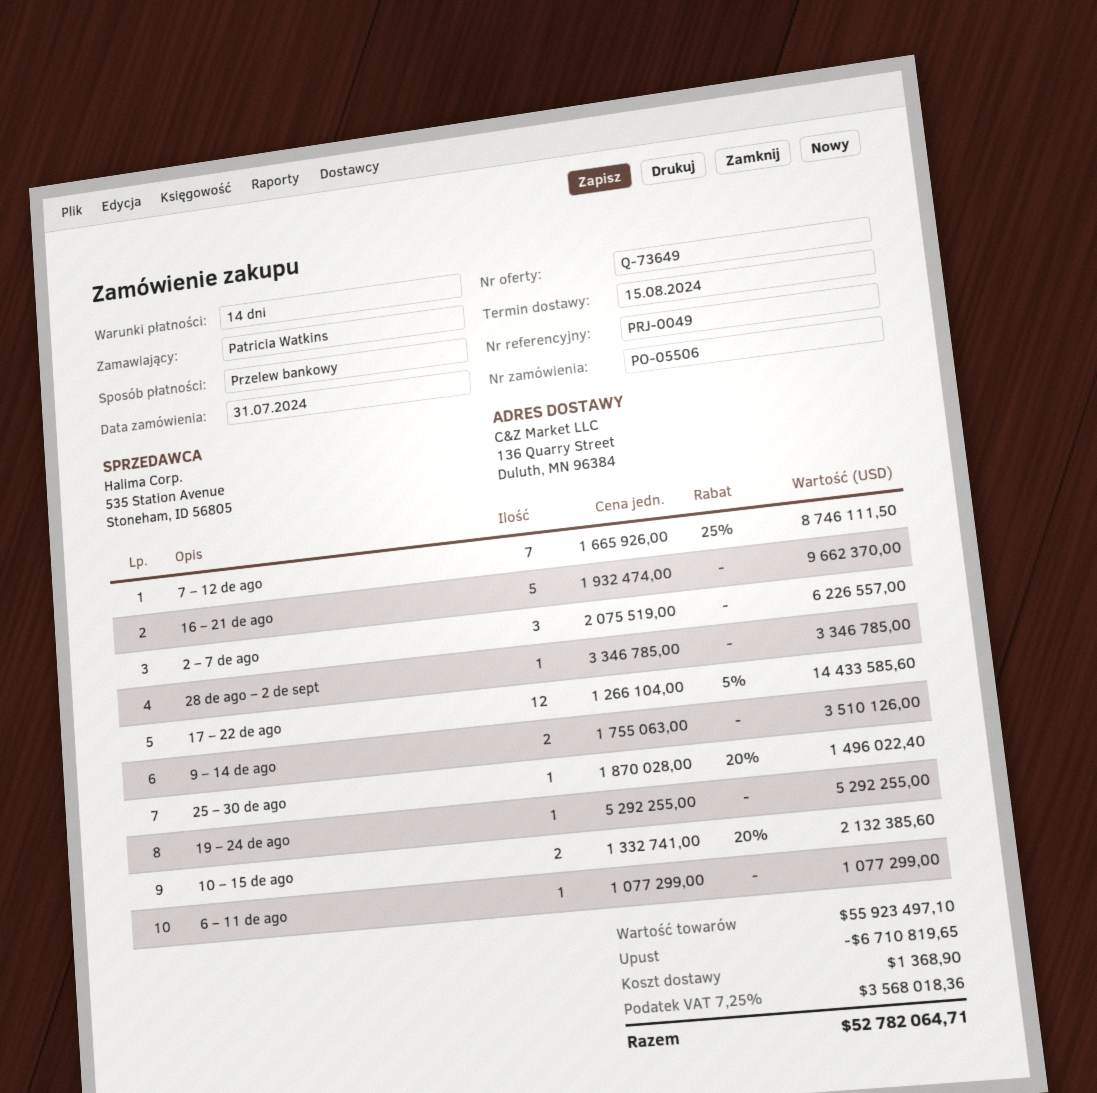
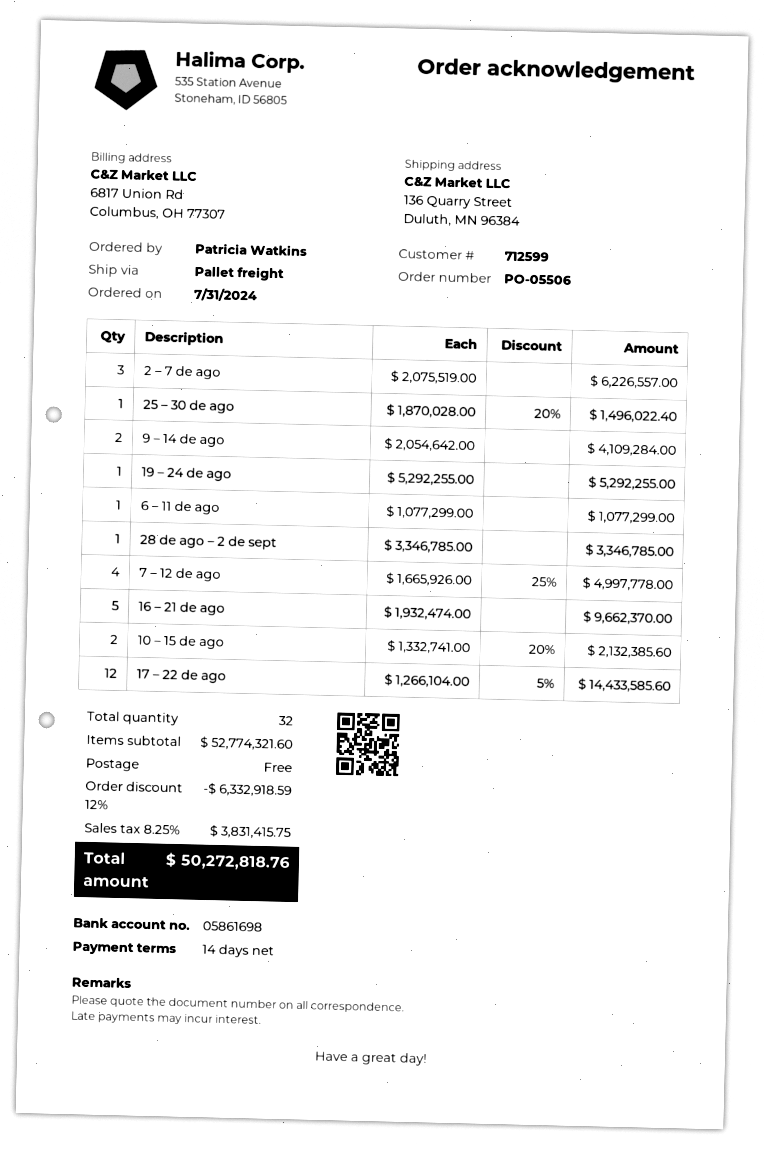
7 – 12 de ago: 7 x 1665926.00 - 25% = 8746111.50 -> 4 x 1665926.00 - 25% = 4997778.00
9 – 14 de ago: 2 x 1755063.00 = 3510126.00 -> 2 x 2054642.00 = 4109284.00
subtotal: 55923497.10 -> 52774321.60
discount: 6710819.65 -> 6332918.59
shipping: 1368.90 -> 0.00
tax: 7.25% = 3568018.36 -> 8.25% = 3831415.75
total: 52782064.71 -> 50272818.76

